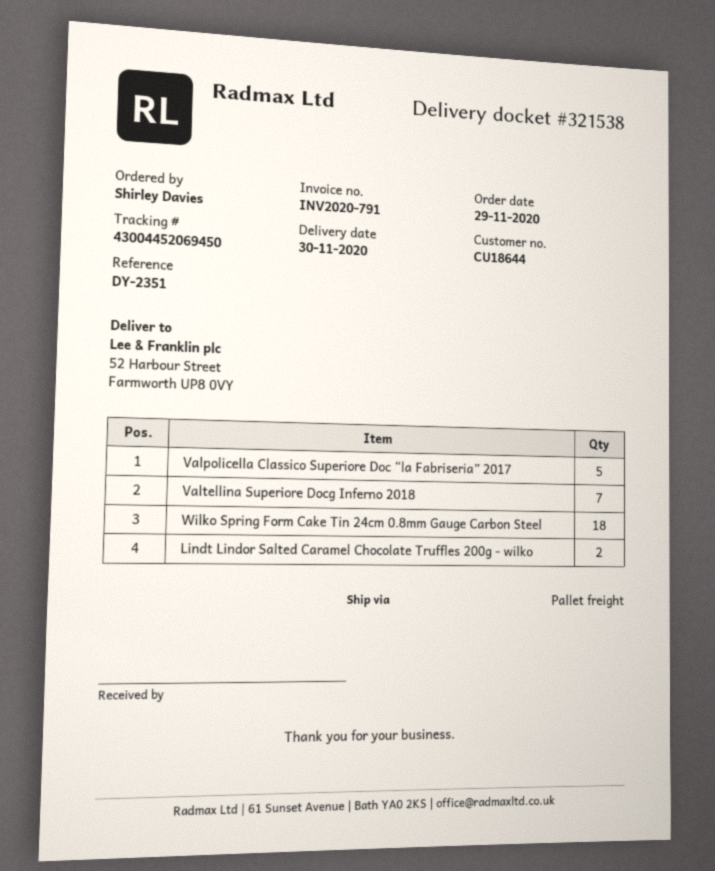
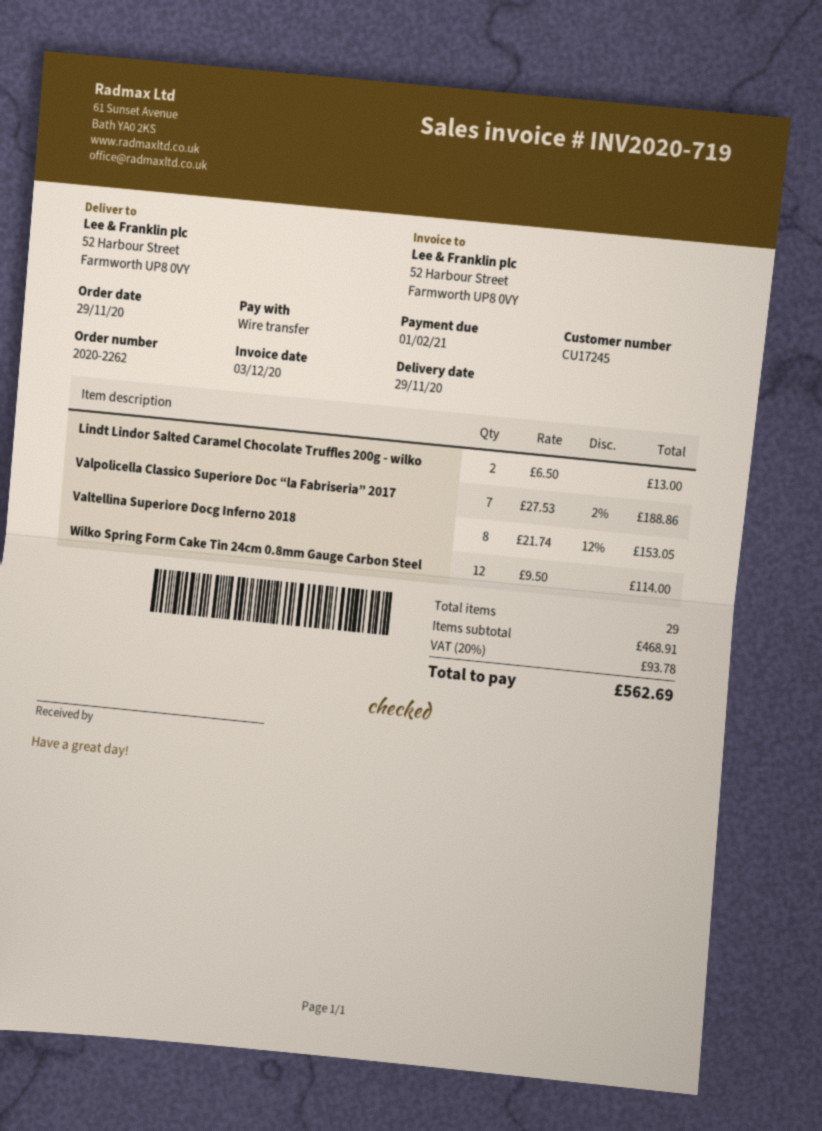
delivery date: 2020-11-30 -> 2020-11-29
invoice number: INV2020-791 -> INV2020-719
customer number: CU18644 -> CU17245
Valpolicella Classico Superiore Doc “la Fabriseria” 2017: 5 -> 7
Valtellina Superiore Docg Inferno 2018: 7 -> 8
Wilko Spring Form Cake Tin 24cm 0.8mm Gauge Carbon Steel: 18 -> 12

